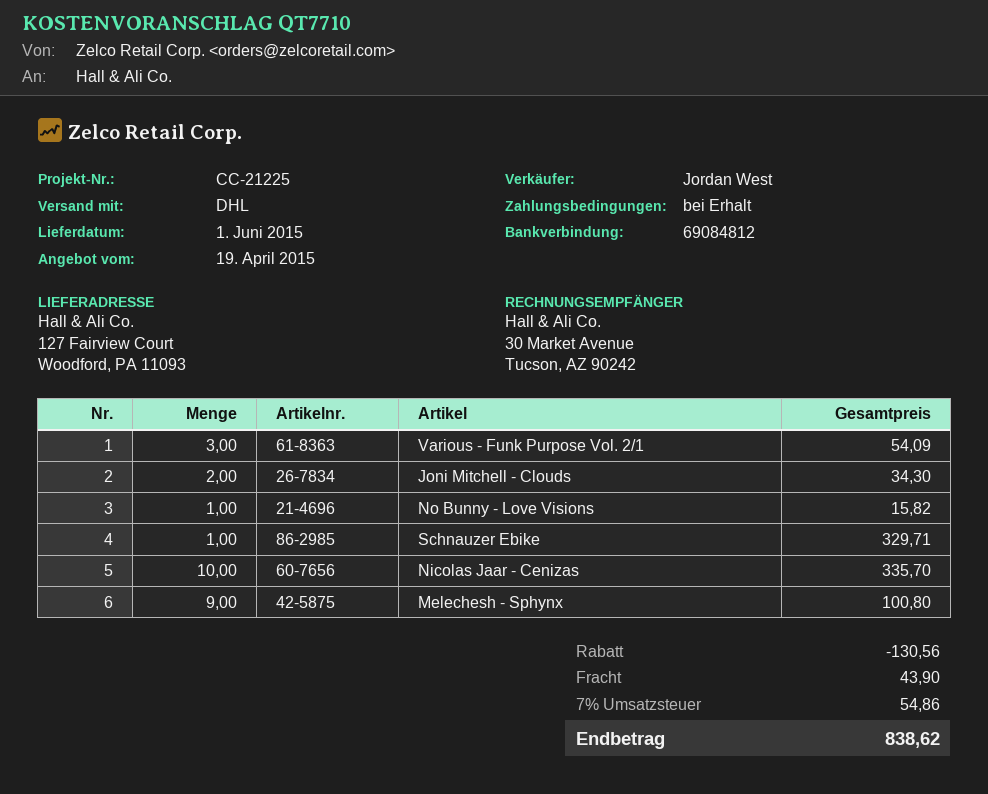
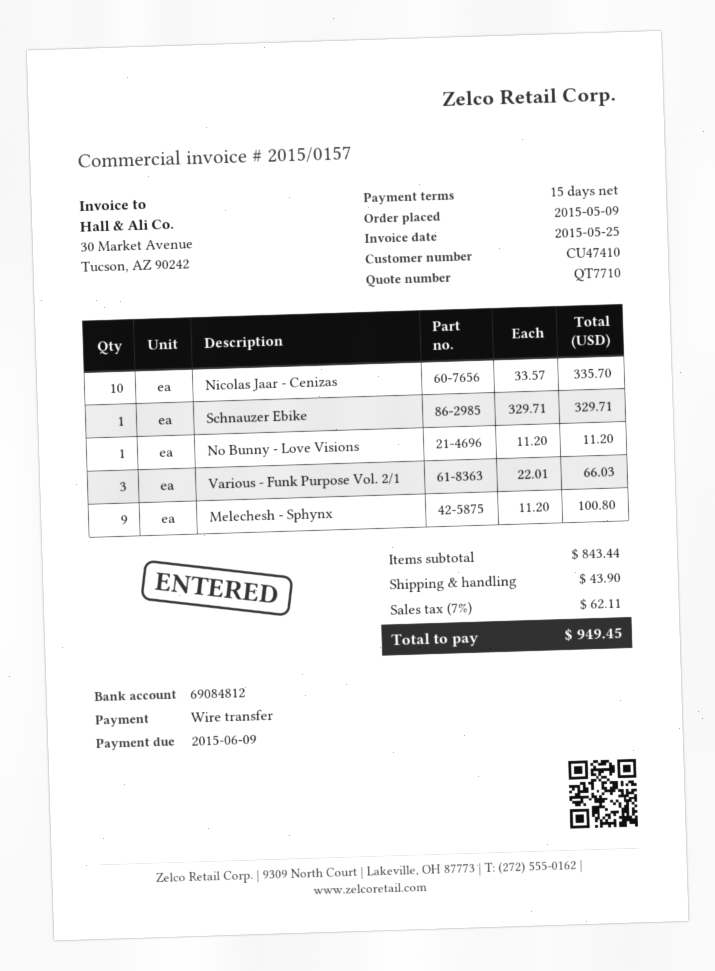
payment terms: on receipt -> 15 days
Various - Funk Purpose Vol. 2/1: 3 for 54.09 -> 3 for 66.03
Joni Mitchell - Clouds: 2 for 34.30 -> none
No Bunny - Love Visions: 1 for 15.82 -> 1 for 11.20
discount: 130.56 -> none
tax: 7% = 54.86 -> 7% = 62.11
total: 838.62 -> 949.45

